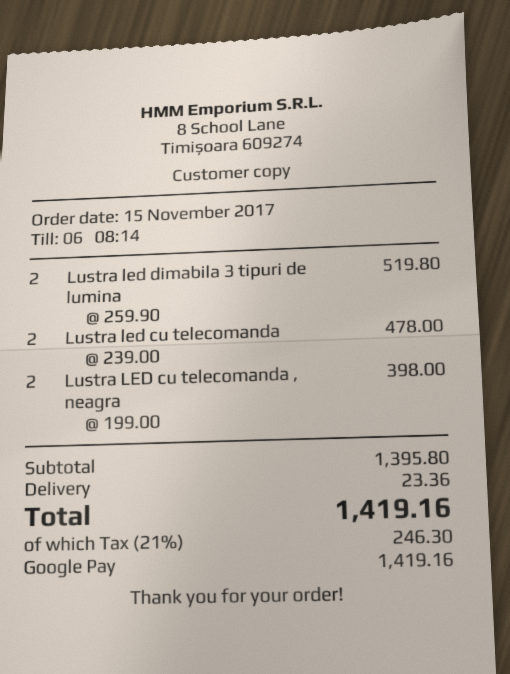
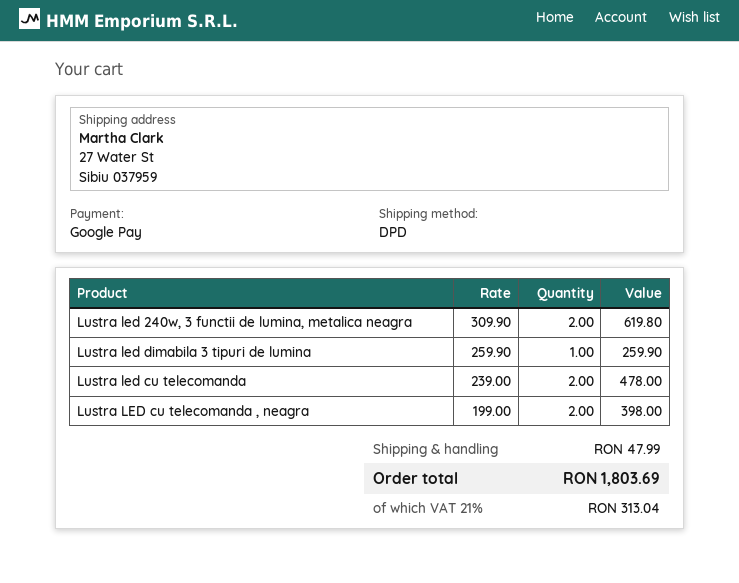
Lustra led dimabila 3 tipuri de lumina: 2 x 259.90 = 519.80 -> 1 x 259.90 = 259.90
Lustra led 240w, 3 functii de lumina, metalica neagra: none -> 2 x 309.90 = 619.80
shipping: 23.36 -> 47.99
tax: 21% = 246.30 -> 21% = 313.04
total: 1419.16 -> 1803.69

